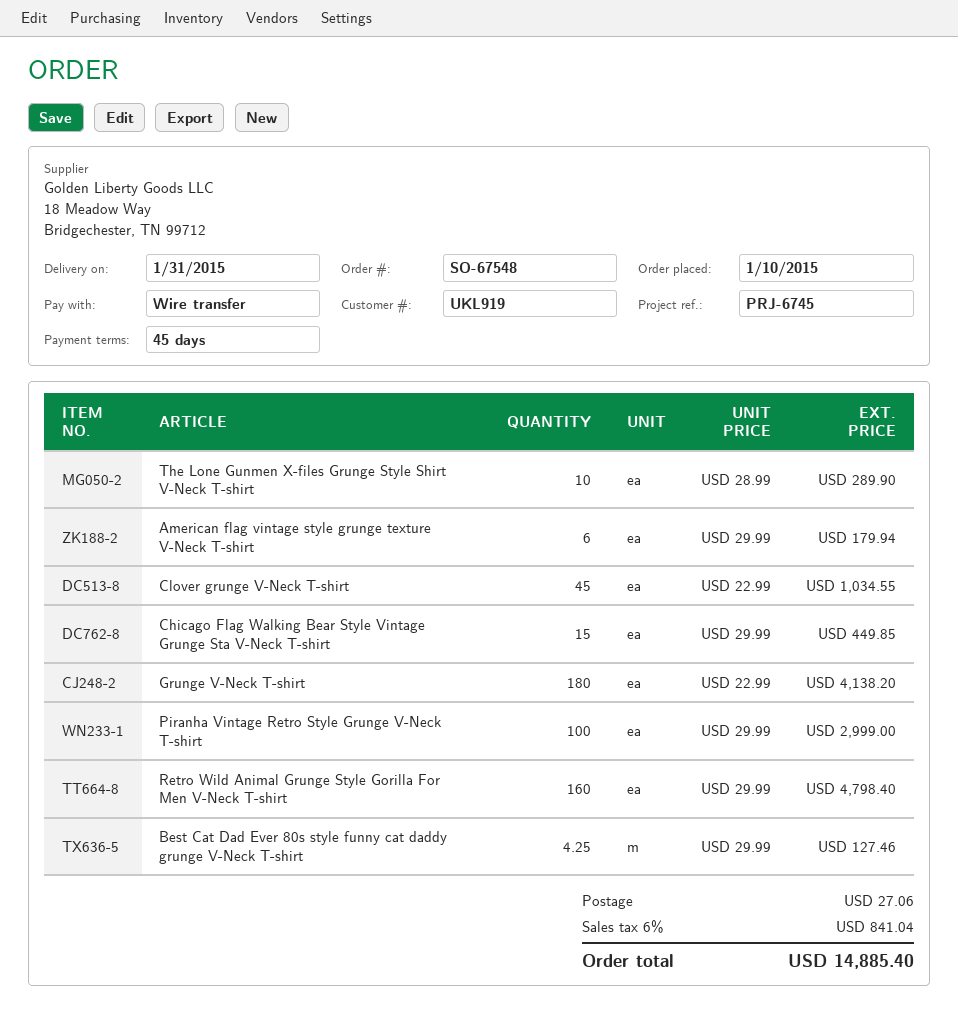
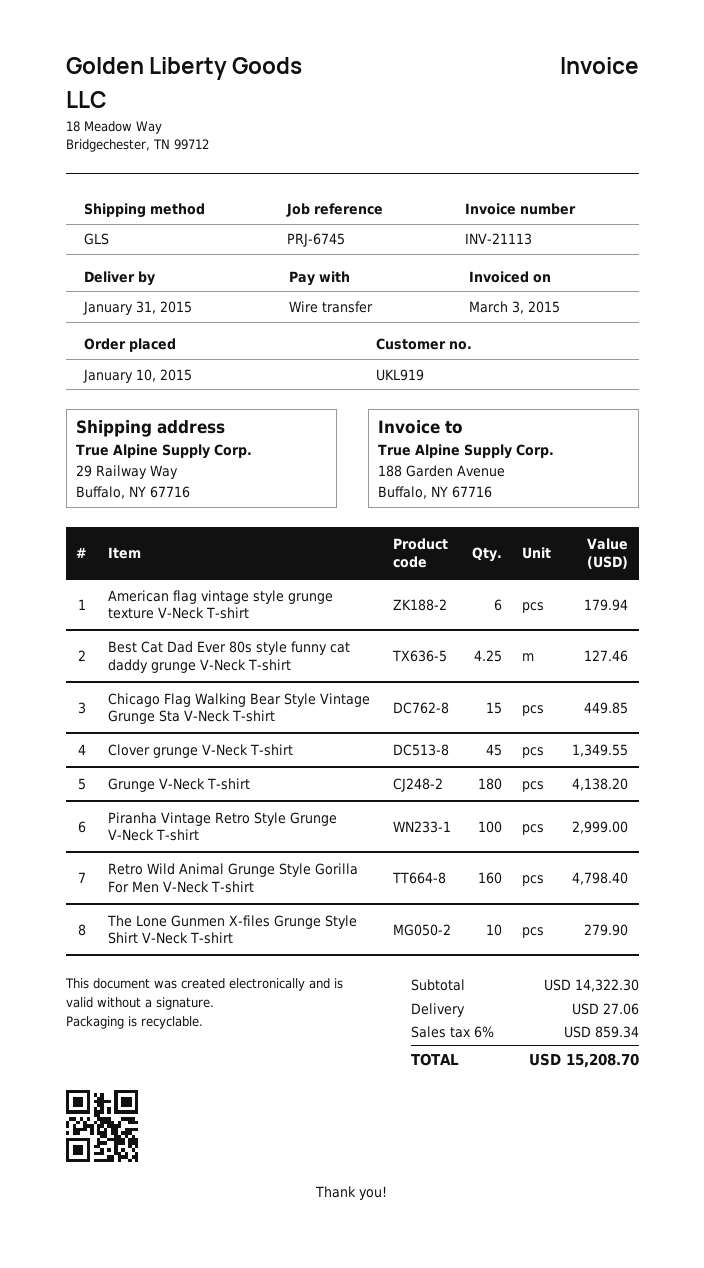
The Lone Gunmen X-files Grunge Style Shirt V-Neck T-shirt: 10 for 289.90 -> 10 for 279.90
Clover grunge V-Neck T-shirt: 45 for 1034.55 -> 45 for 1349.55
tax: 6% = 841.04 -> 6% = 859.34
total: 14885.40 -> 15208.70

